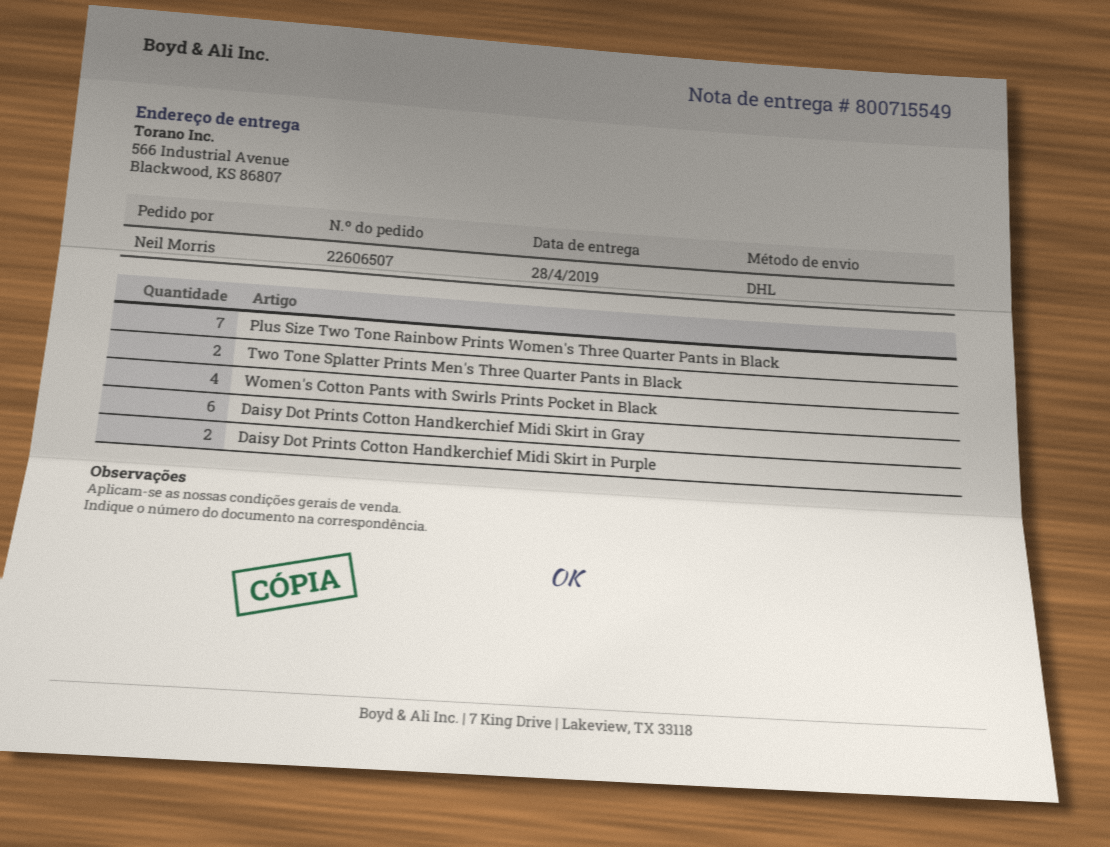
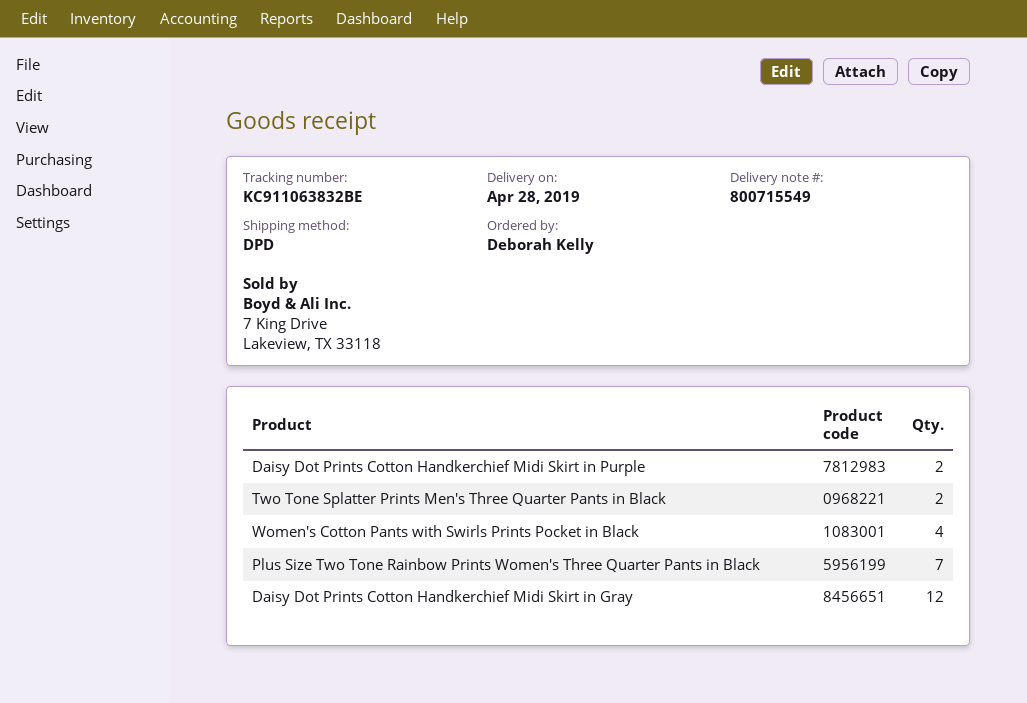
ordered by: Neil Morris -> Deborah Kelly
shipping method: DHL -> DPD
Daisy Dot Prints Cotton Handkerchief Midi Skirt in Gray: 6 -> 12

